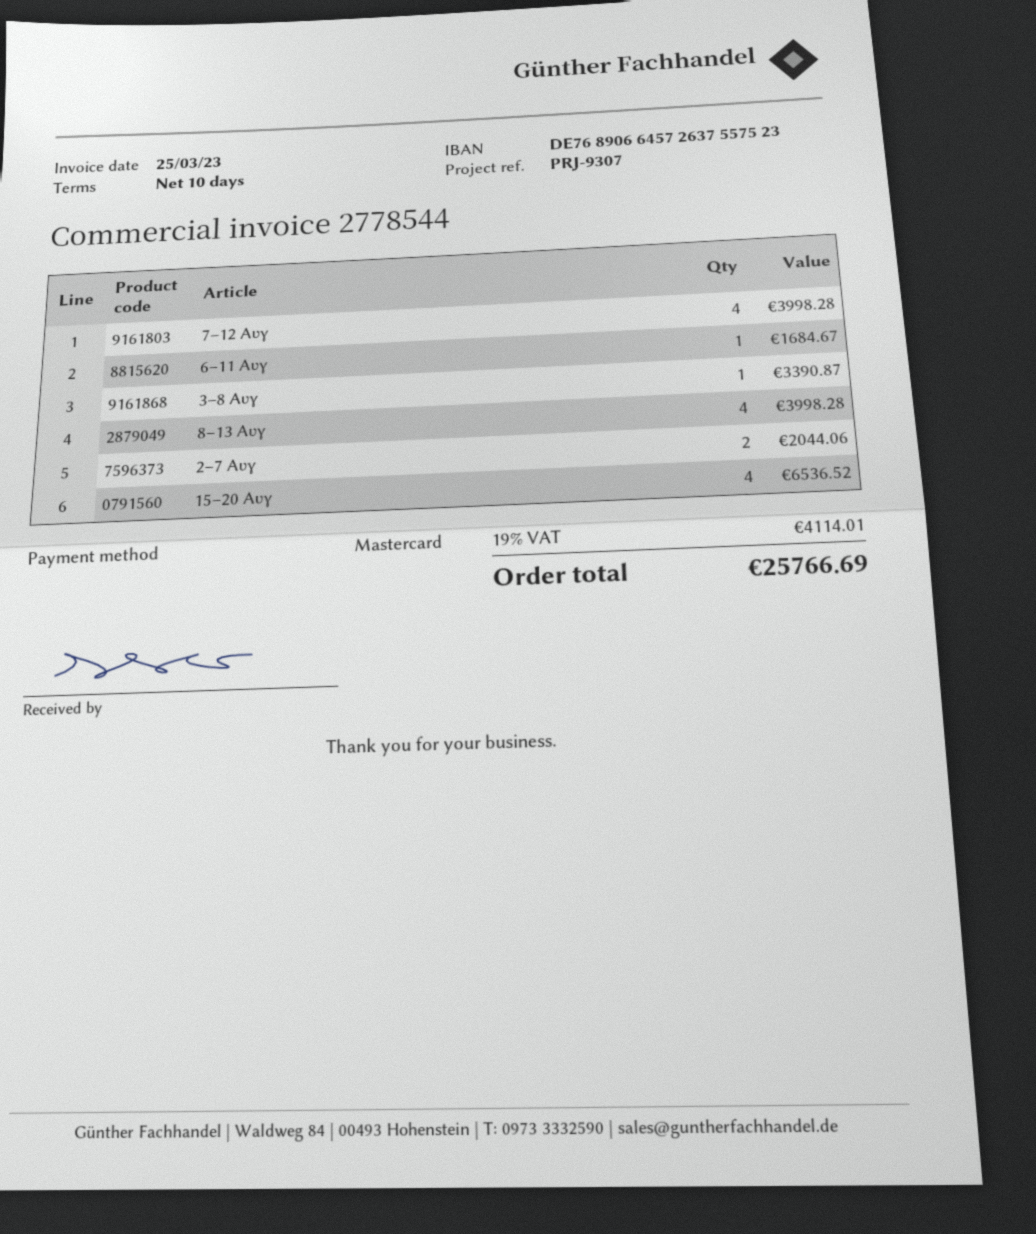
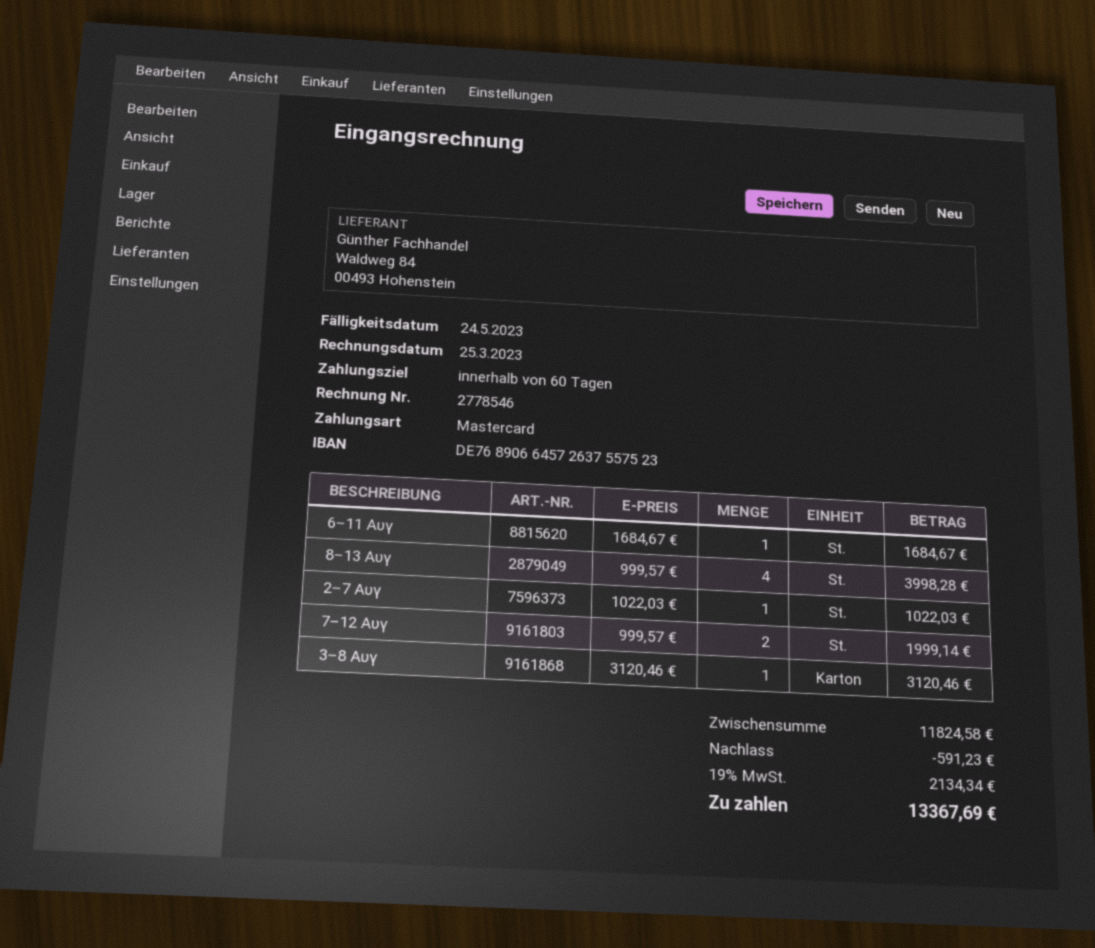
invoice number: 2778544 -> 2778546
payment terms: 10 days -> 60 days
7–12 Αυγ: 4 for 3998.28 -> 2 for 1999.14
3–8 Αυγ: 1 for 3390.87 -> 1 for 3120.46
2–7 Αυγ: 2 for 2044.06 -> 1 for 1022.03
15–20 Αυγ: 4 for 6536.52 -> none
discount: none -> 591.23
tax: 19% = 4114.01 -> 19% = 2134.34
total: 25766.69 -> 13367.69

